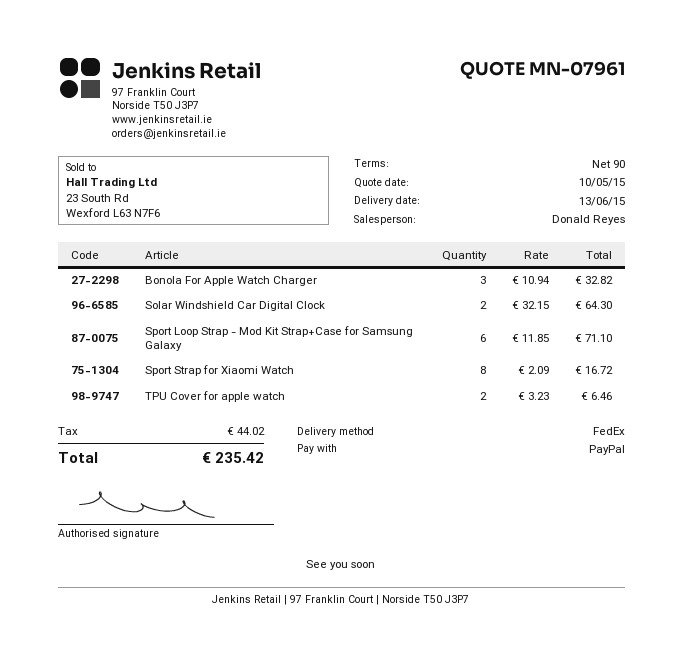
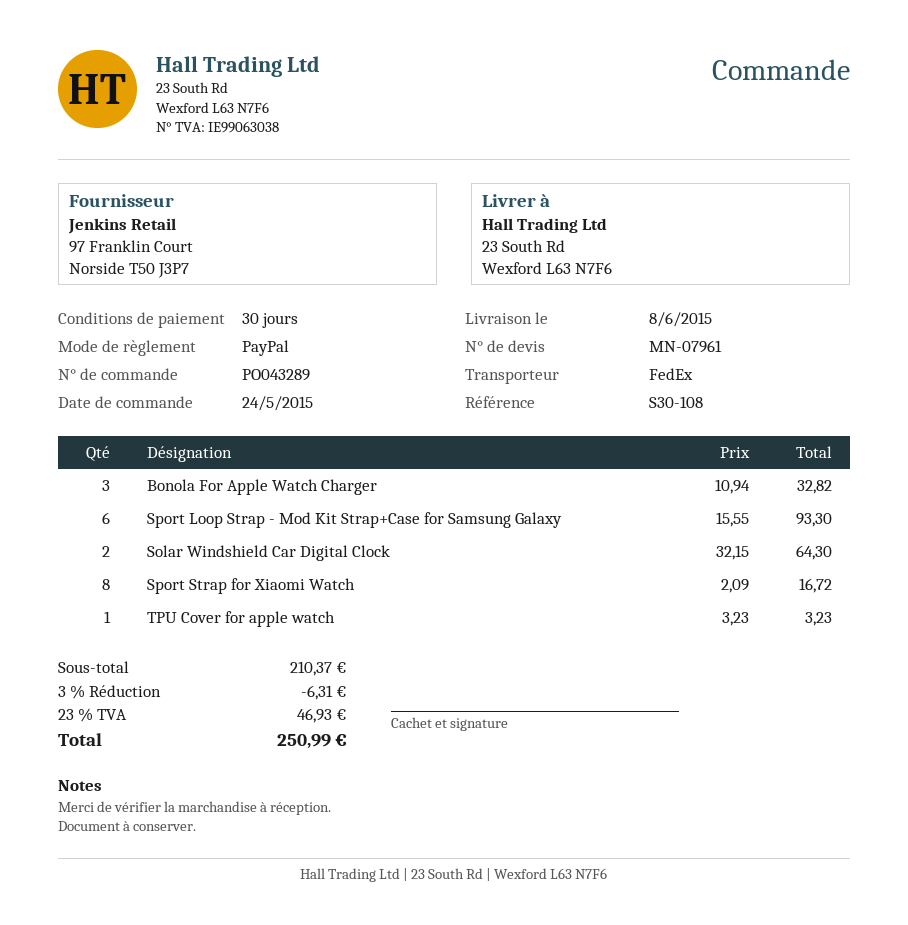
delivery date: 2015-06-13 -> 2015-06-08
payment terms: 90 days -> 30 days
Sport Loop Strap - Mod Kit Strap+Case for Samsung Galaxy: 6 x 11.85 = 71.10 -> 6 x 15.55 = 93.30
TPU Cover for apple watch: 2 x 3.23 = 6.46 -> 1 x 3.23 = 3.23
discount: none -> 3% = 6.31
tax: 44.02 -> 46.93
total: 235.42 -> 250.99

